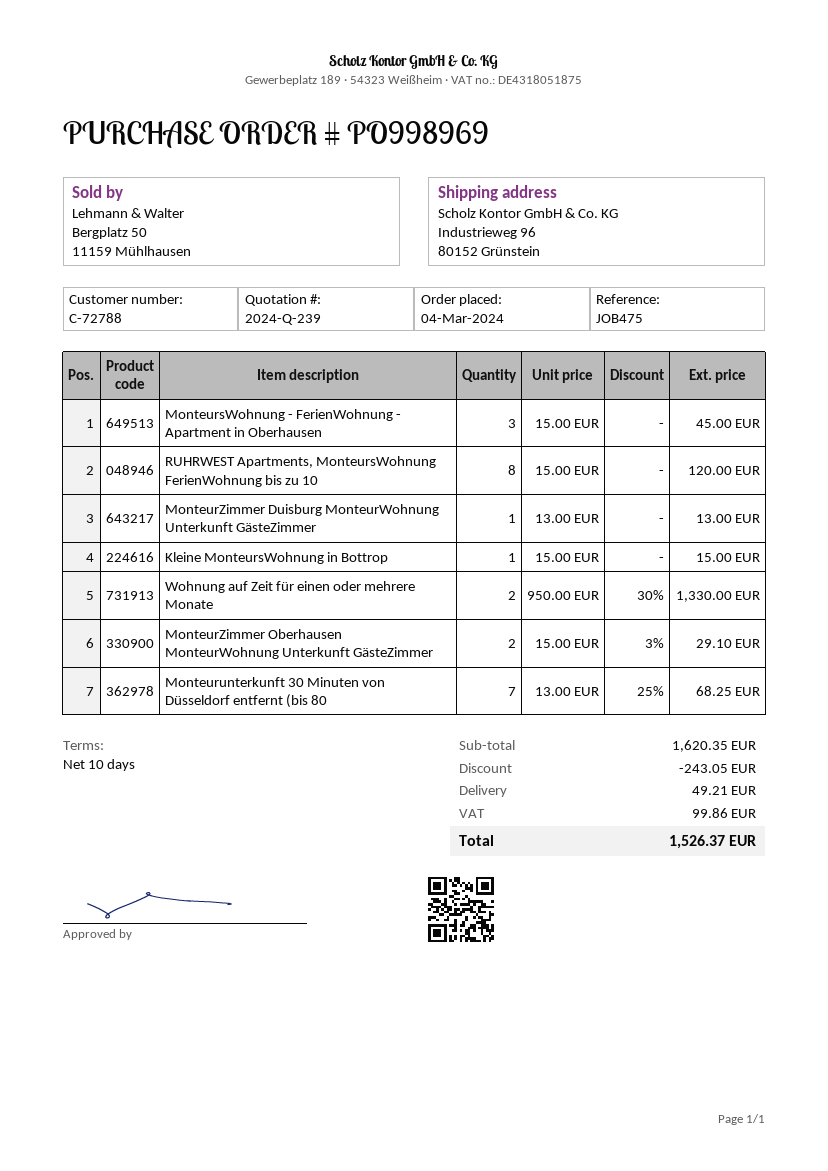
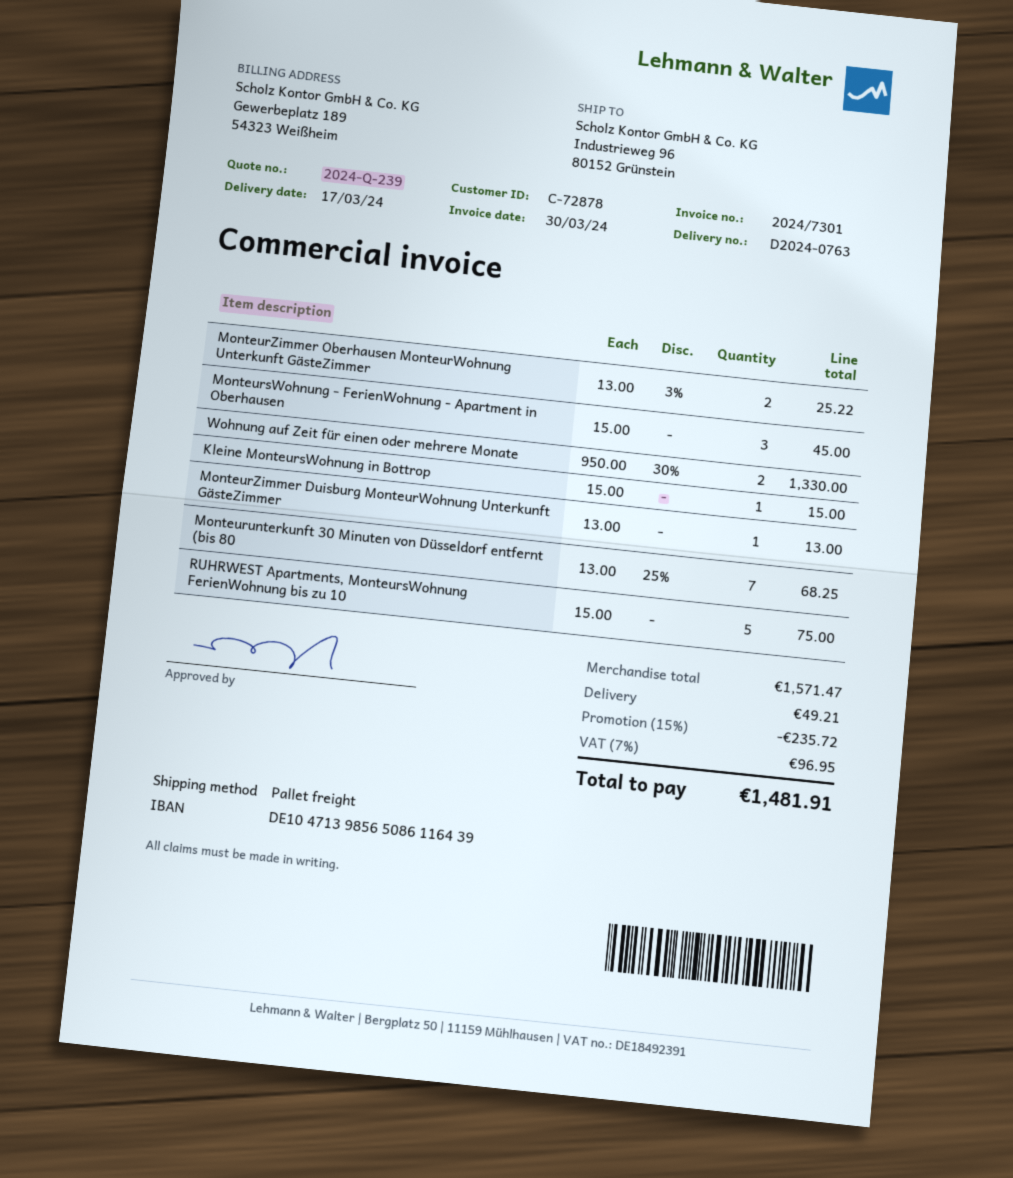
customer number: C-72788 -> C-72878
RUHRWEST Apartments, MonteursWohnung FerienWohnung bis zu 10: 8 x 15.00 = 120.00 -> 5 x 15.00 = 75.00
MonteurZimmer Oberhausen MonteurWohnung Unterkunft GästeZimmer: 2 x 15.00 - 3% = 29.10 -> 2 x 13.00 - 3% = 25.22
subtotal: 1620.35 -> 1571.47
discount: 243.05 -> 235.72
tax: 99.86 -> 96.95
total: 1526.37 -> 1481.91

